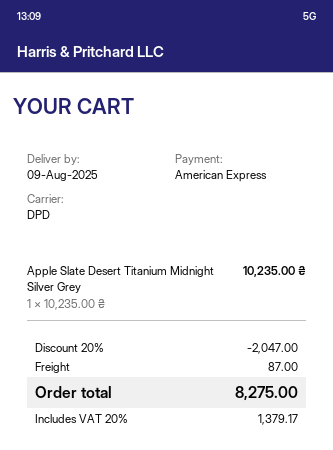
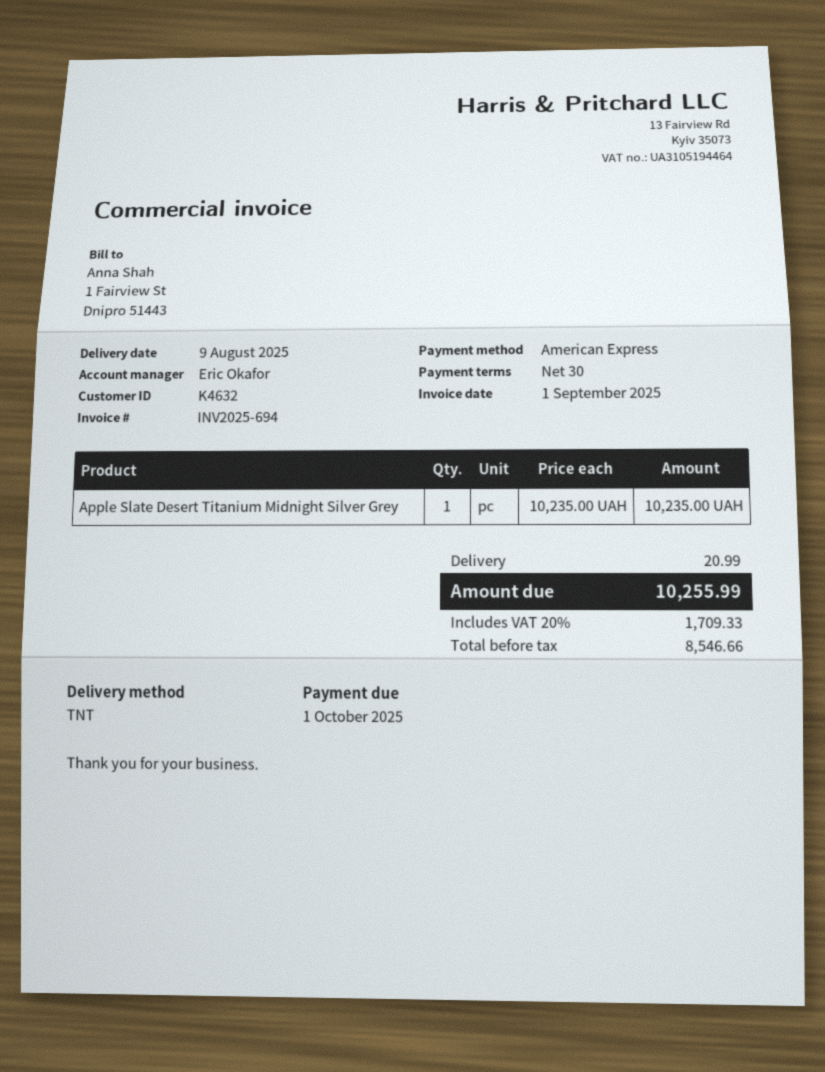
shipping method: DPD -> TNT
discount: 20% = 2047.00 -> none
shipping: 87.00 -> 20.99
tax: 20% = 1379.17 -> 20% = 1709.33
total: 8275.00 -> 10255.99

